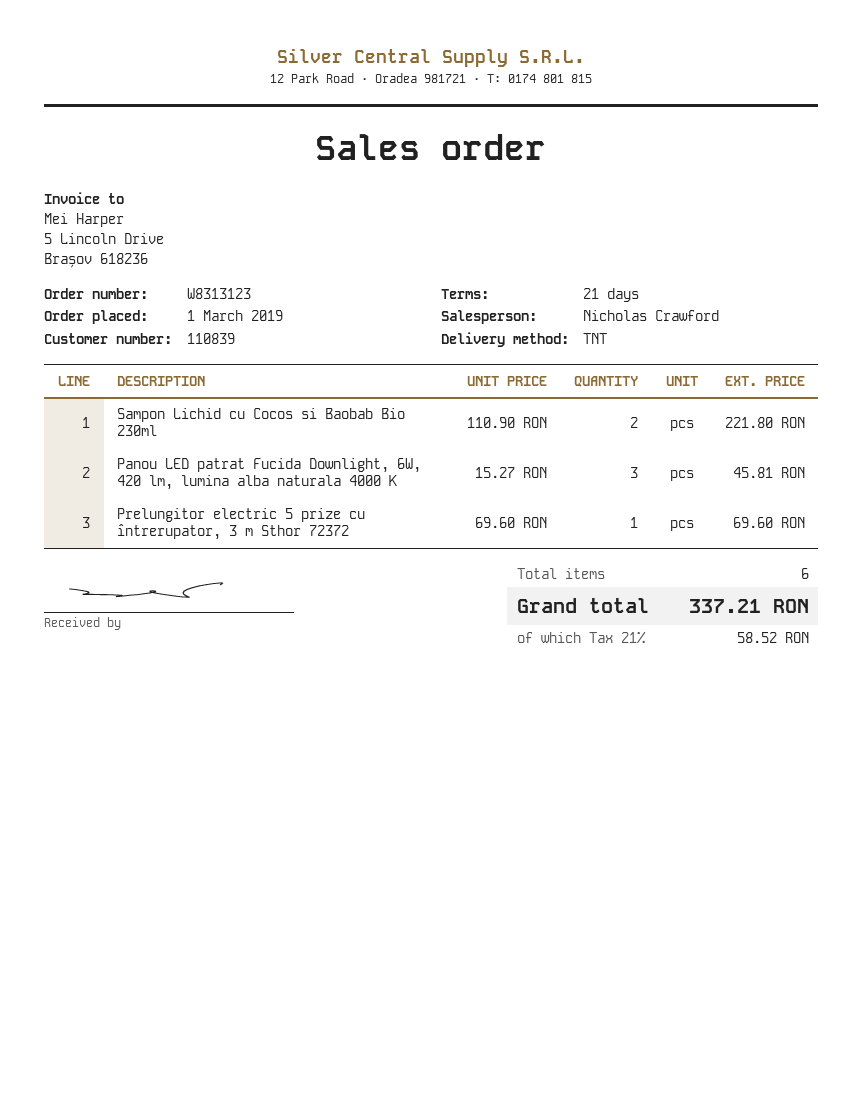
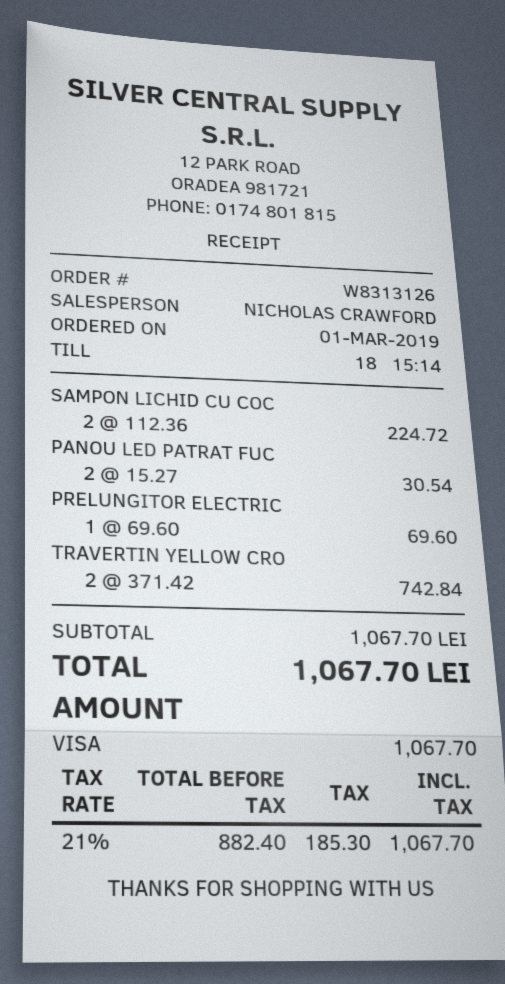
order number: W8313123 -> W8313126
Sampon Lichid cu Cocos si Baobab Bio 230ml: 2 x 110.90 = 221.80 -> 2 x 112.36 = 224.72
Panou LED patrat Fucida Downlight, 6W, 420 lm, lumina alba naturala 4000 K: 3 x 15.27 = 45.81 -> 2 x 15.27 = 30.54
TRAVERTIN YELLOW CRO: none -> 2 x 371.42 = 742.84
tax: 21% = 58.52 -> 21% = 185.30
total: 337.21 -> 1067.70

